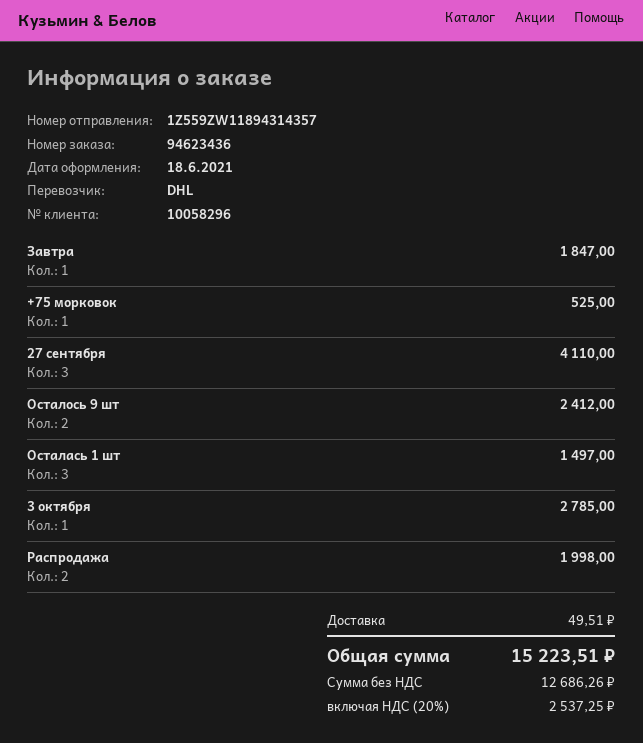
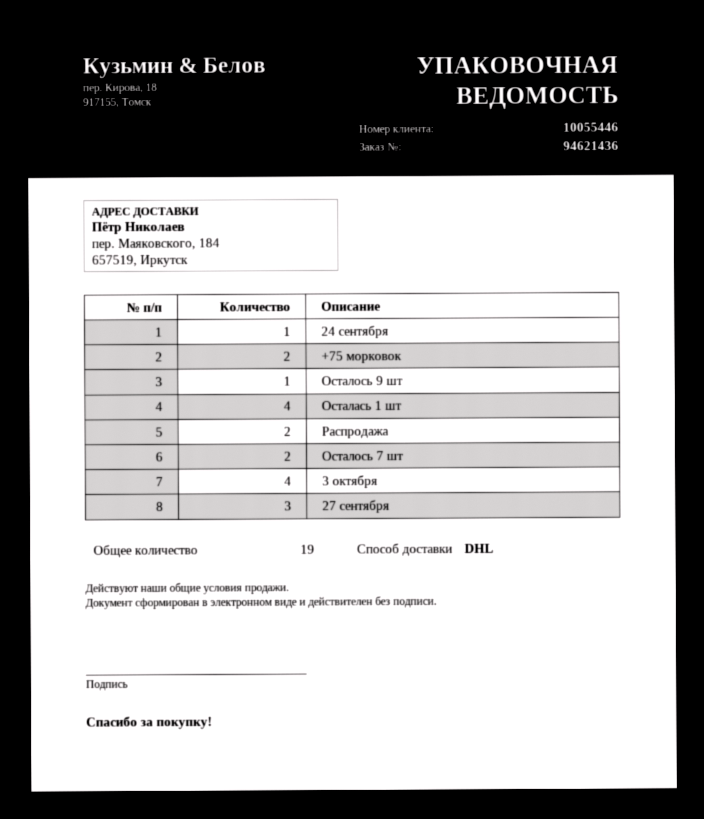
order number: 94623436 -> 94621436
customer number: 10058296 -> 10055446
Завтра: 1 -> none
+75 морковок: 1 -> 2
Осталось 9 шт: 2 -> 1
Осталась 1 шт: 3 -> 4
3 октября: 1 -> 4
24 сентября: none -> 1
Осталось 7 шт: none -> 2

